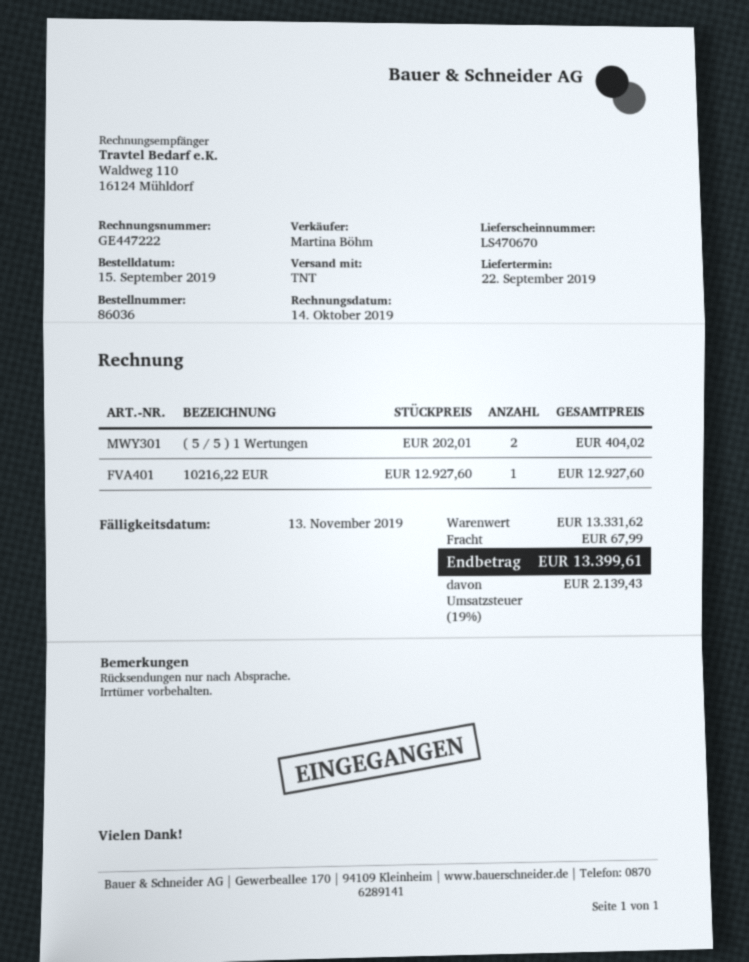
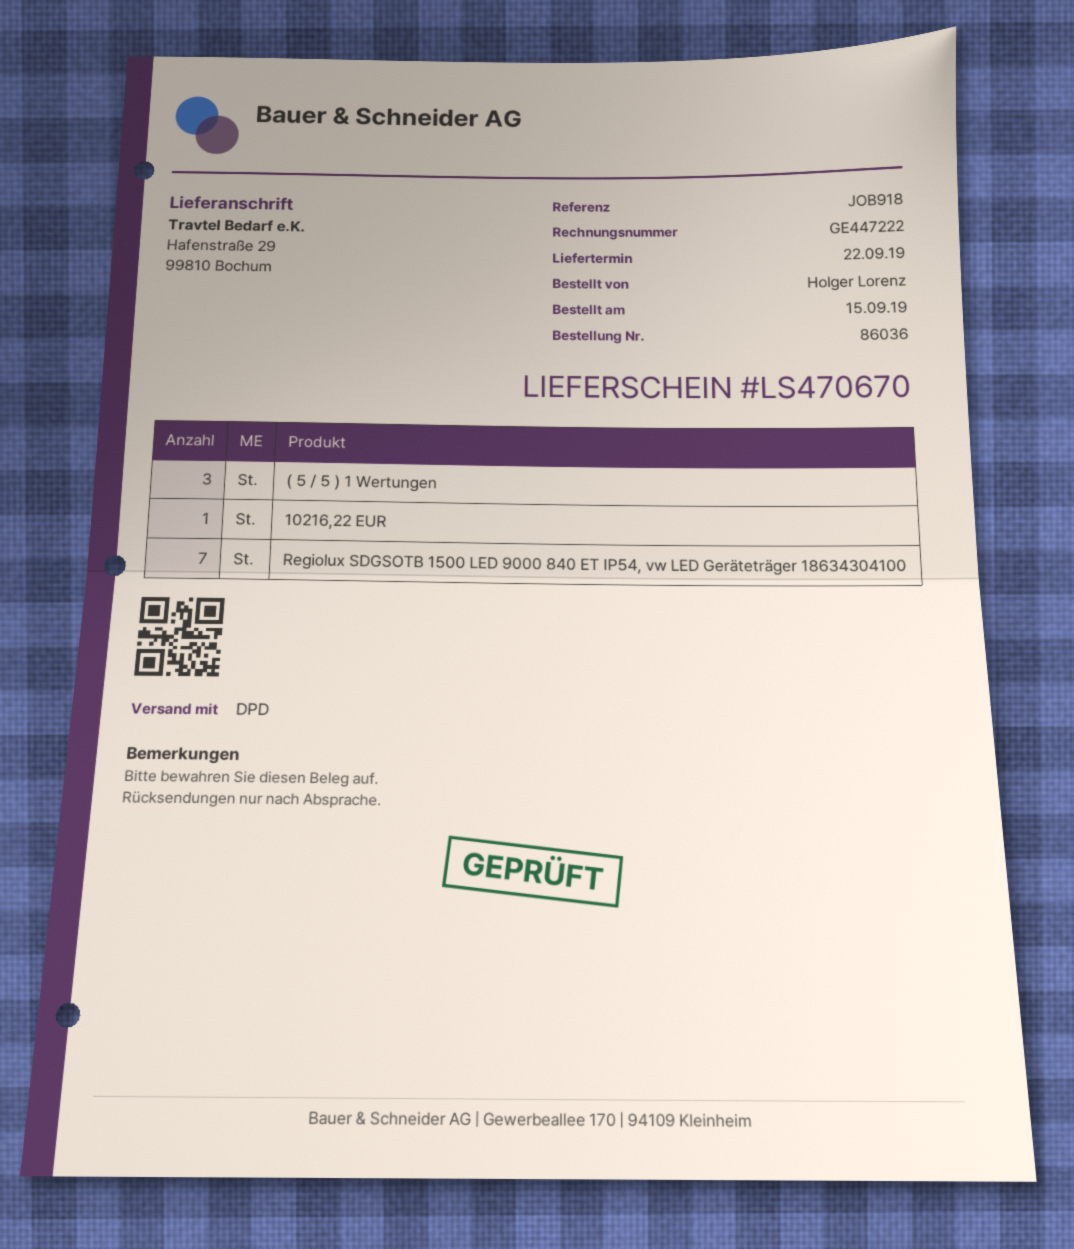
shipping method: TNT -> DPD
( 5 / 5 ) 1 Wertungen: 2 -> 3
Regiolux SDGSOTB 1500 LED 9000 840 ET IP54, vw LED Geräteträger 18634304100: none -> 7

